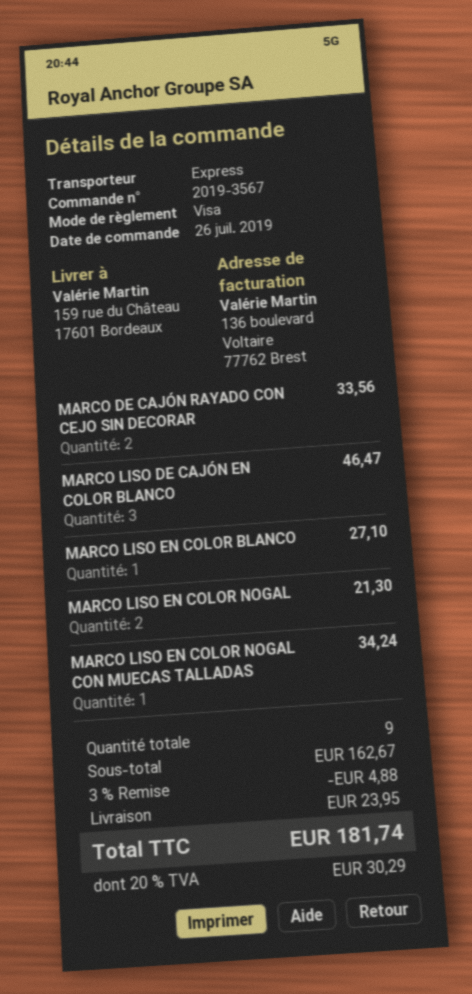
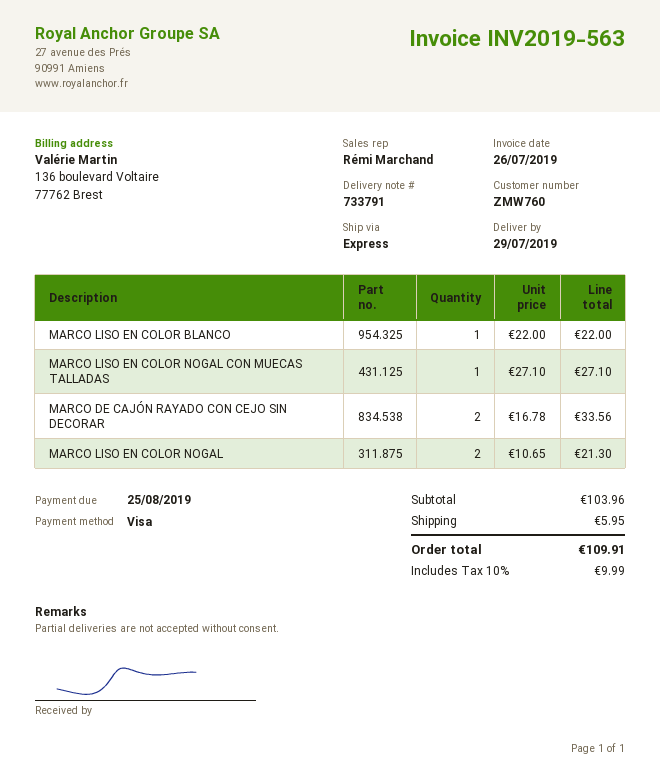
MARCO LISO DE CAJÓN EN COLOR BLANCO: 3 for 46.47 -> none
MARCO LISO EN COLOR BLANCO: 1 for 27.10 -> 1 for 22.00
MARCO LISO EN COLOR NOGAL CON MUECAS TALLADAS: 1 for 34.24 -> 1 for 27.10
subtotal: 162.67 -> 103.96
discount: 3% = 4.88 -> none
shipping: 23.95 -> 5.95
tax: 20% = 30.29 -> 10% = 9.99
total: 181.74 -> 109.91

